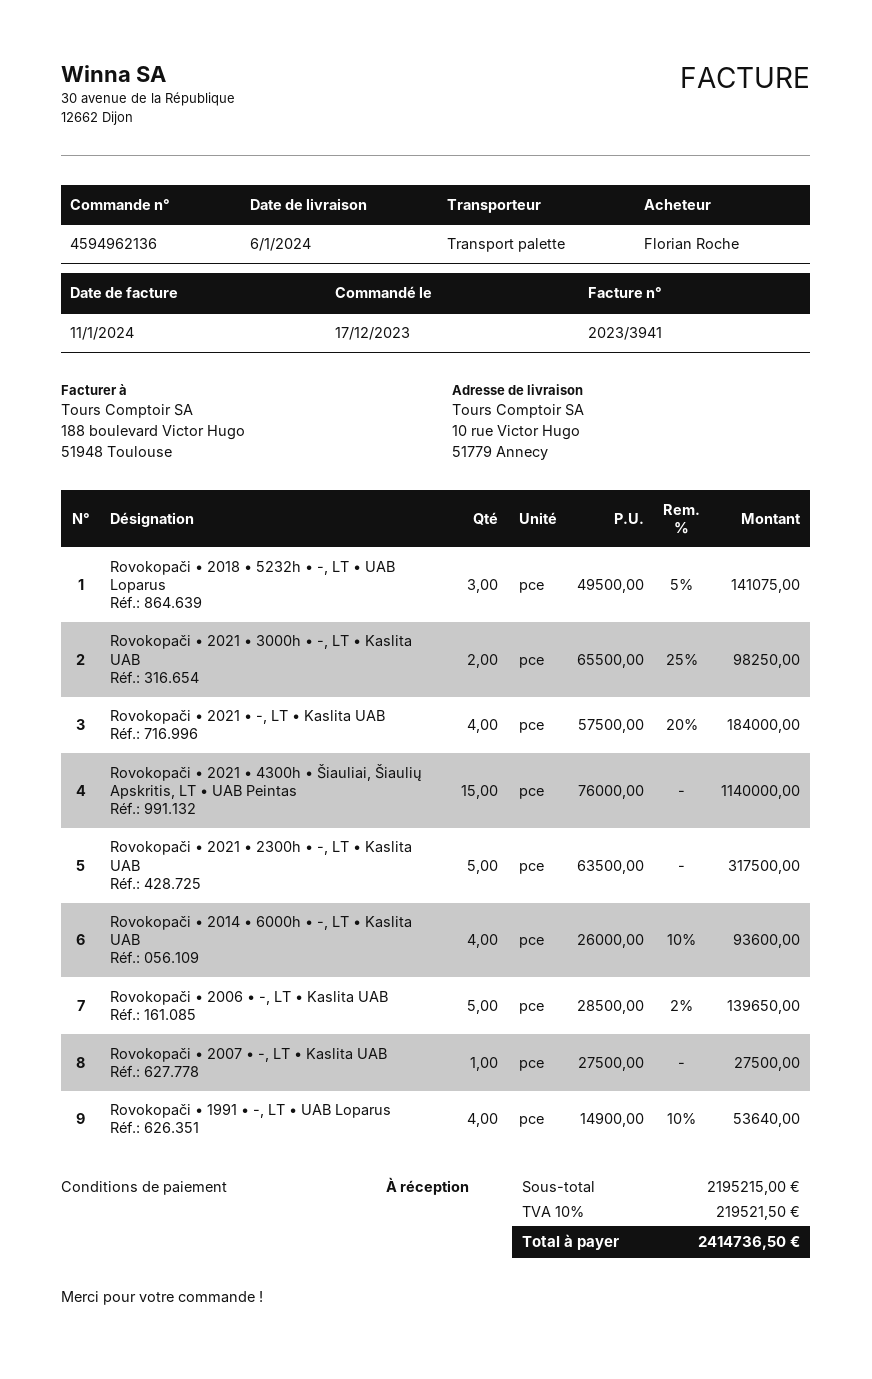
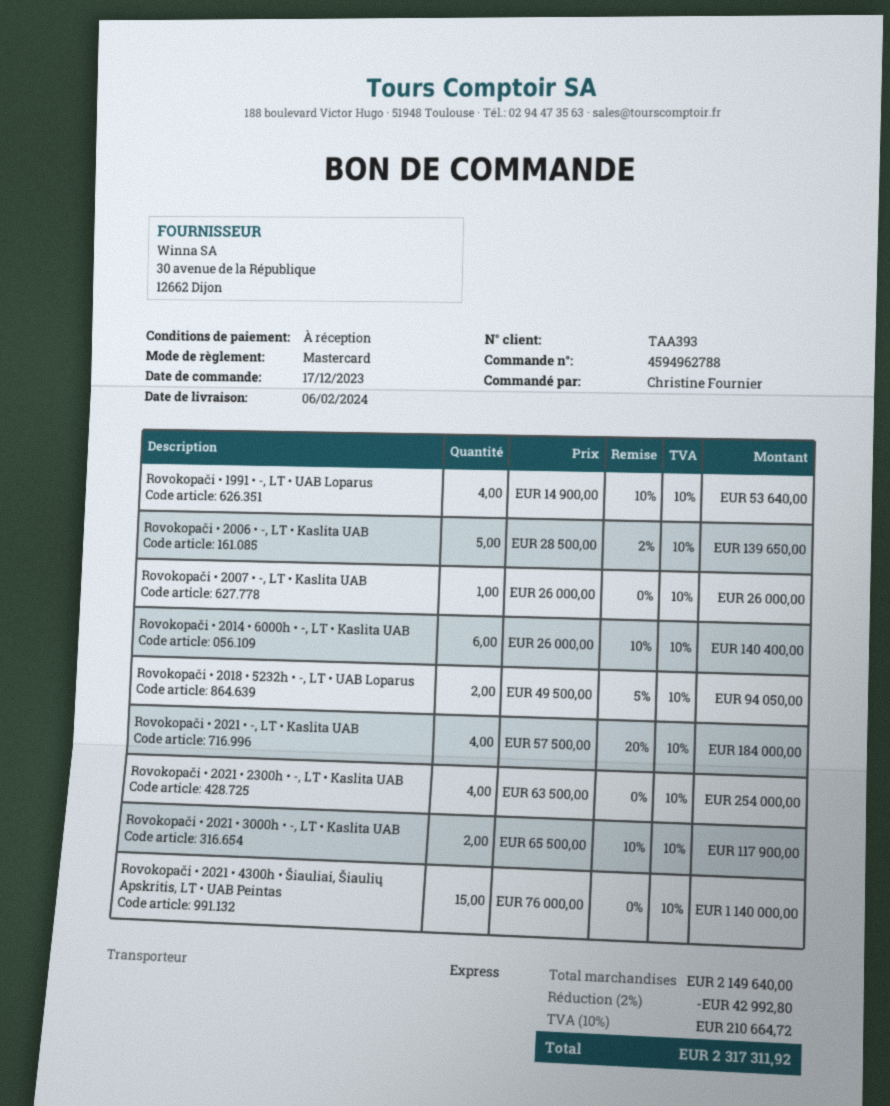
order number: 4594962136 -> 4594962788
delivery date: 2024-01-06 -> 2024-02-06
ordered by: Florian Roche -> Christine Fournier
shipping method: pallet freight -> express
Rovokopači • 2018 • 5232h • -, LT • UAB Loparus: 3 x 49500.00 - 5% = 141075.00 -> 2 x 49500.00 - 5% = 94050.00
Rovokopači • 2021 • 3000h • -, LT • Kaslita UAB: 2 x 65500.00 - 25% = 98250.00 -> 2 x 65500.00 - 10% = 117900.00
Rovokopači • 2021 • 2300h • -, LT • Kaslita UAB: 5 x 63500.00 = 317500.00 -> 4 x 63500.00 = 254000.00
Rovokopači • 2014 • 6000h • -, LT • Kaslita UAB: 4 x 26000.00 - 10% = 93600.00 -> 6 x 26000.00 - 10% = 140400.00
Rovokopači • 2007 • -, LT • Kaslita UAB: 1 x 27500.00 = 27500.00 -> 1 x 26000.00 = 26000.00
subtotal: 2195215.00 -> 2149640.00
discount: none -> 2% = 42992.80
tax: 10% = 219521.50 -> 10% = 210664.72
total: 2414736.50 -> 2317311.92

